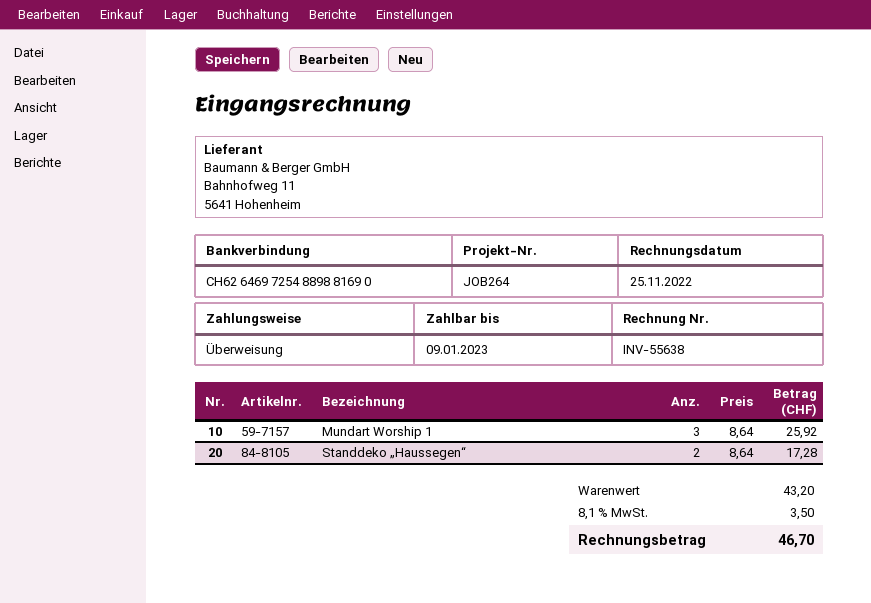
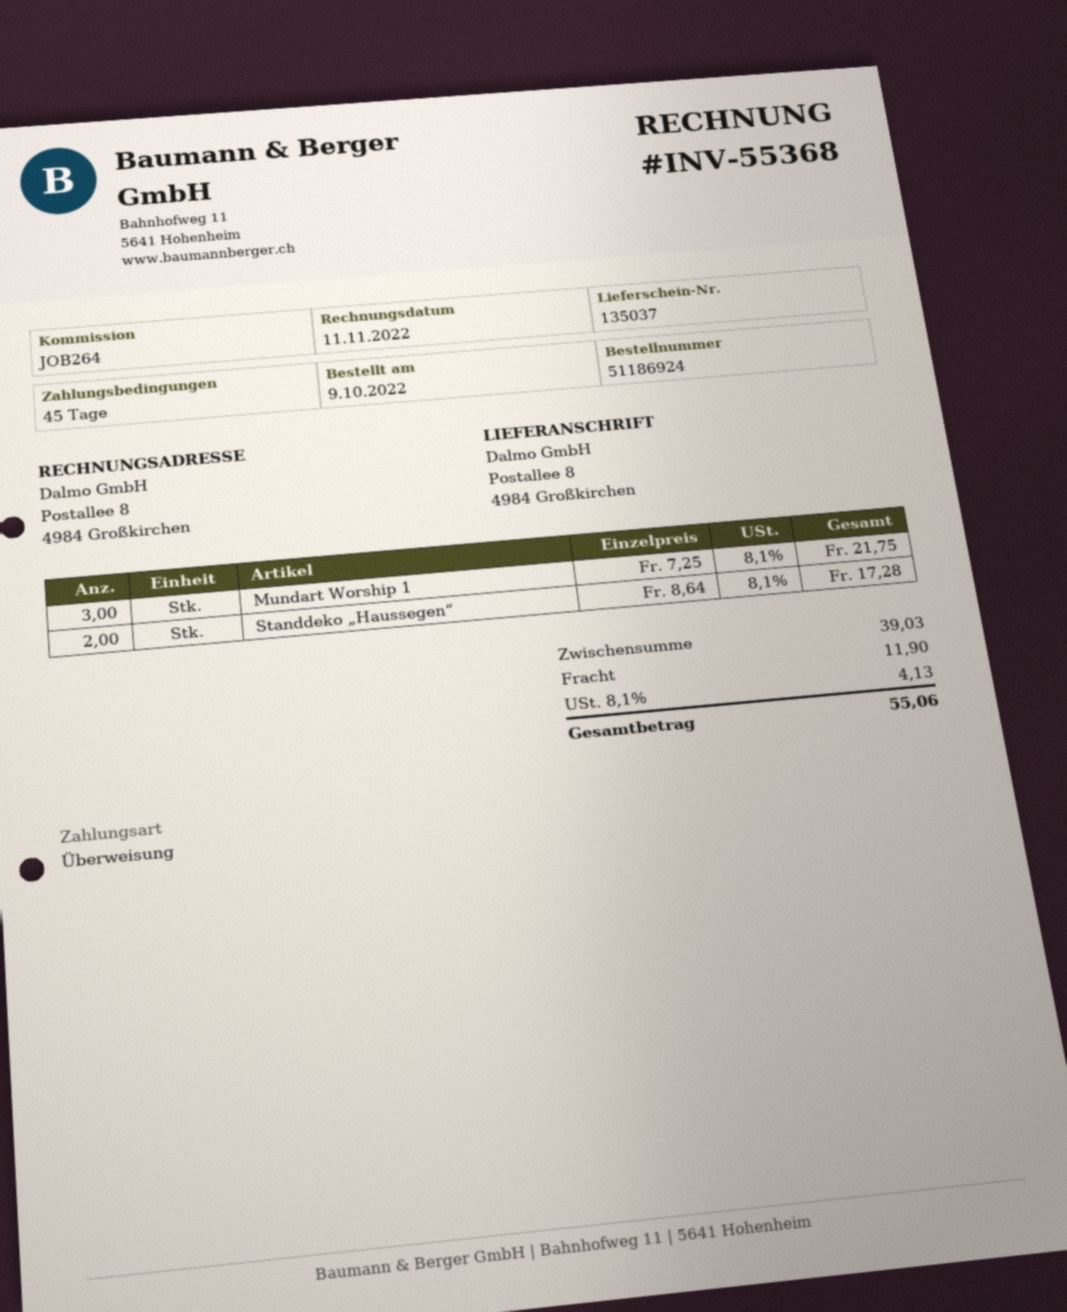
invoice number: INV-55638 -> INV-55368
invoice date: 2022-11-25 -> 2022-11-11
Mundart Worship 1: 3 x 8.64 = 25.92 -> 3 x 7.25 = 21.75
subtotal: 43.20 -> 39.03
shipping: none -> 11.90
tax: 8.1% = 3.50 -> 8.1% = 4.13
total: 46.70 -> 55.06

